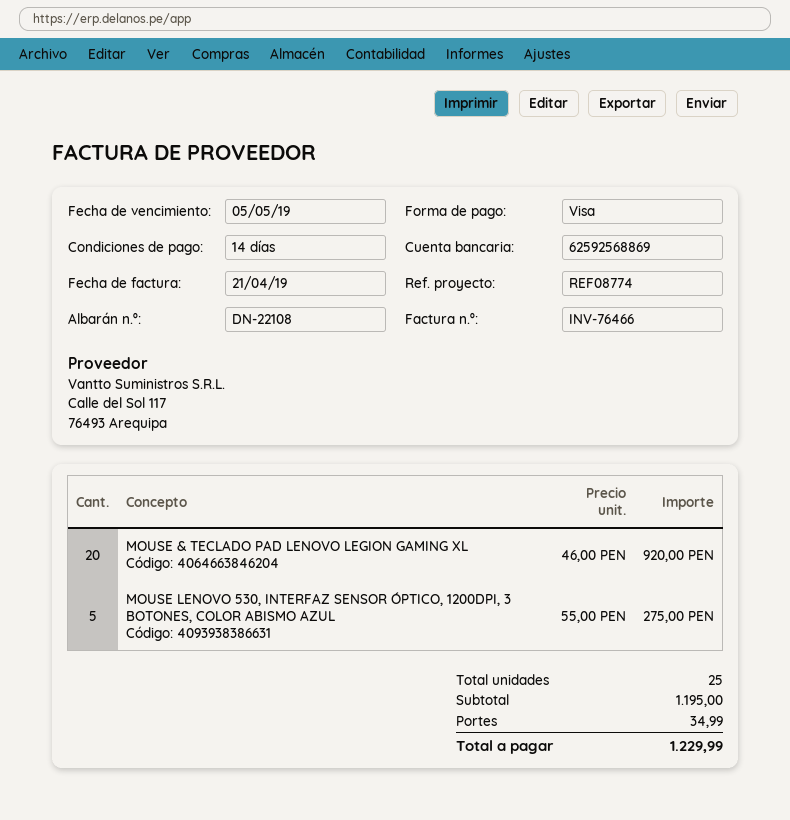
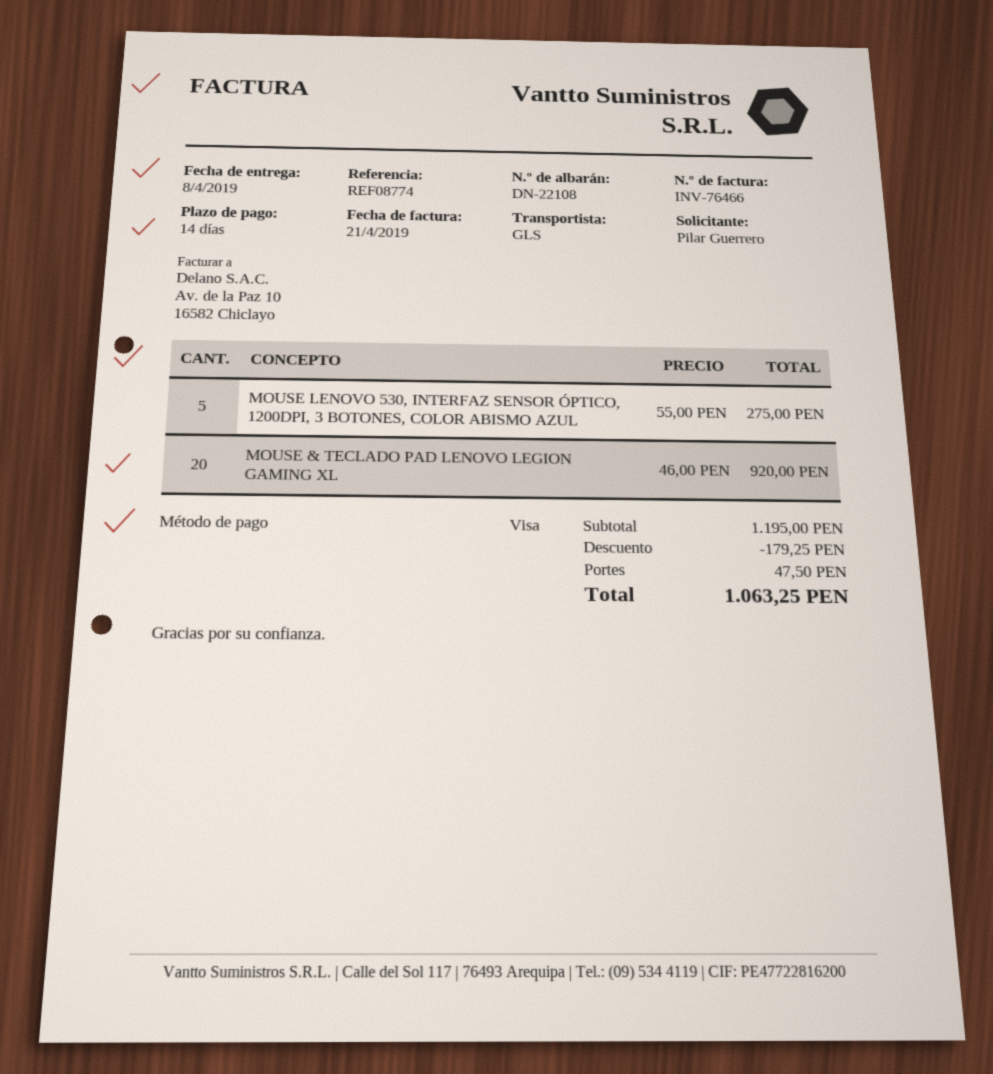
discount: none -> 179.25
shipping: 34.99 -> 47.50
total: 1229.99 -> 1063.25

